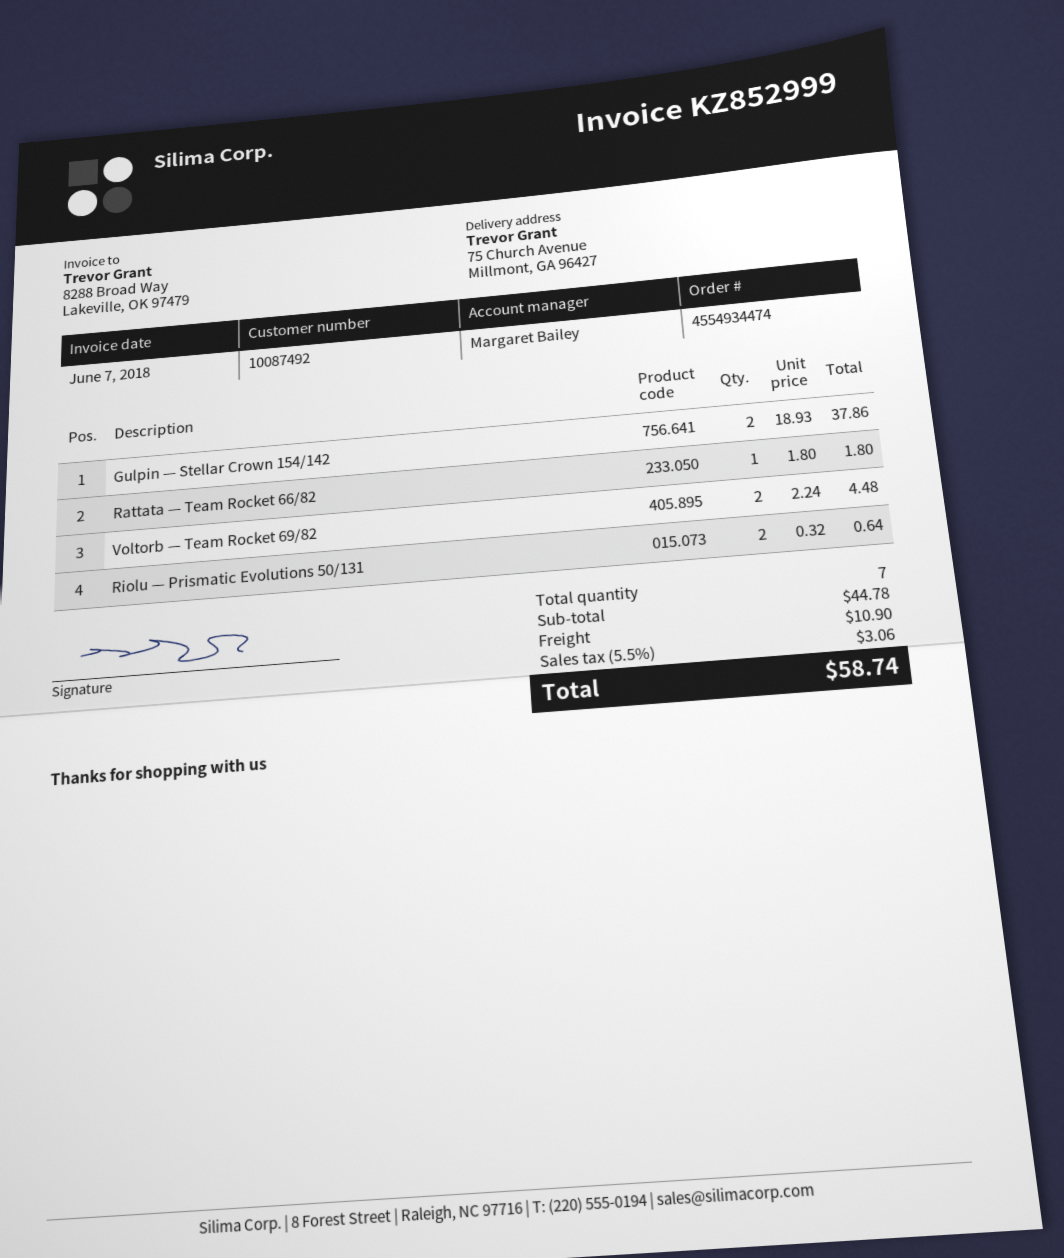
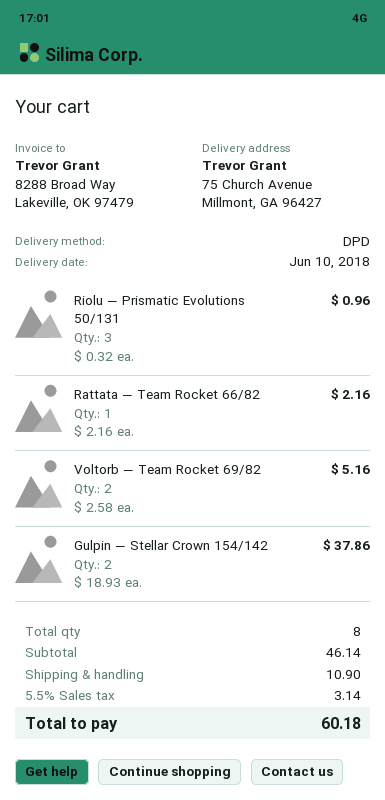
Rattata — Team Rocket 66/82: 1 x 1.80 = 1.80 -> 1 x 2.16 = 2.16
Voltorb — Team Rocket 69/82: 2 x 2.24 = 4.48 -> 2 x 2.58 = 5.16
Riolu — Prismatic Evolutions 50/131: 2 x 0.32 = 0.64 -> 3 x 0.32 = 0.96
total quantity: 7 -> 8
subtotal: 44.78 -> 46.14
tax: 5.5% = 3.06 -> 5.5% = 3.14
total: 58.74 -> 60.18

